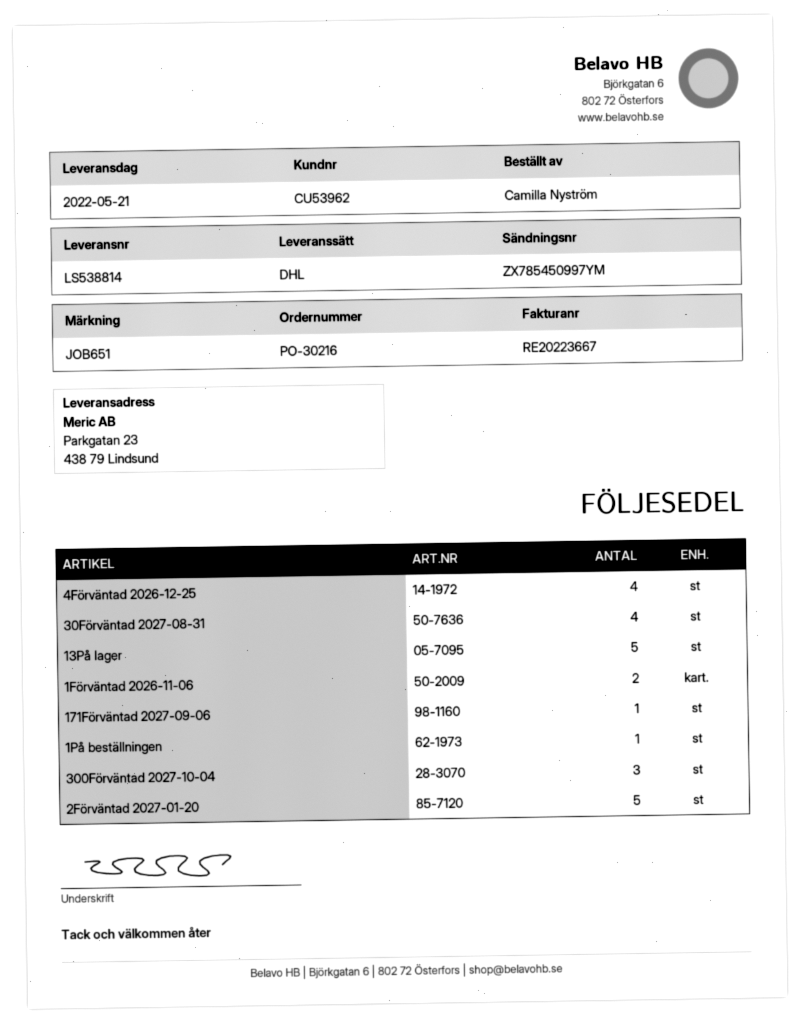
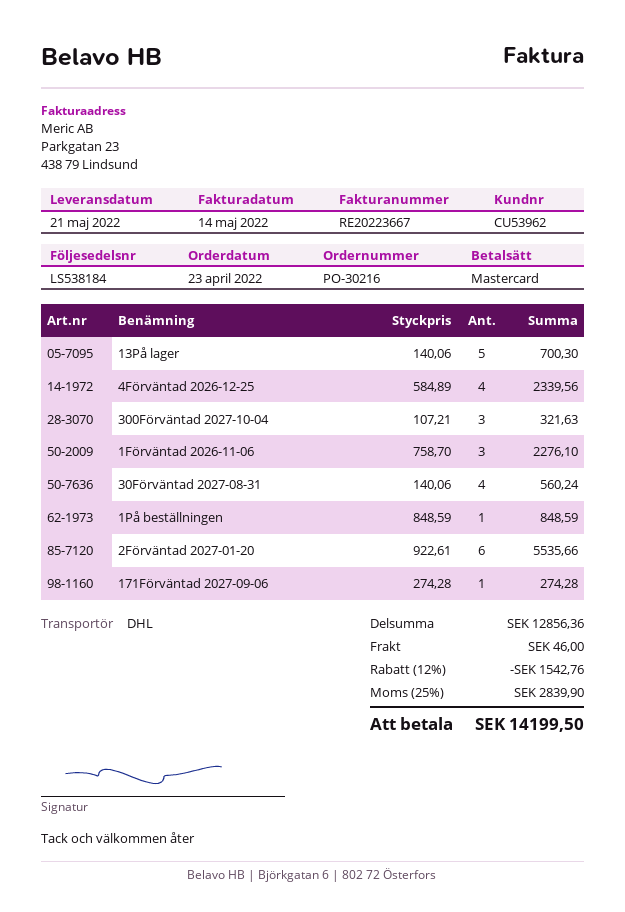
delivery note number: LS538814 -> LS538184
1Förväntad 2026-11-06: 2 -> 3
2Förväntad 2027-01-20: 5 -> 6

